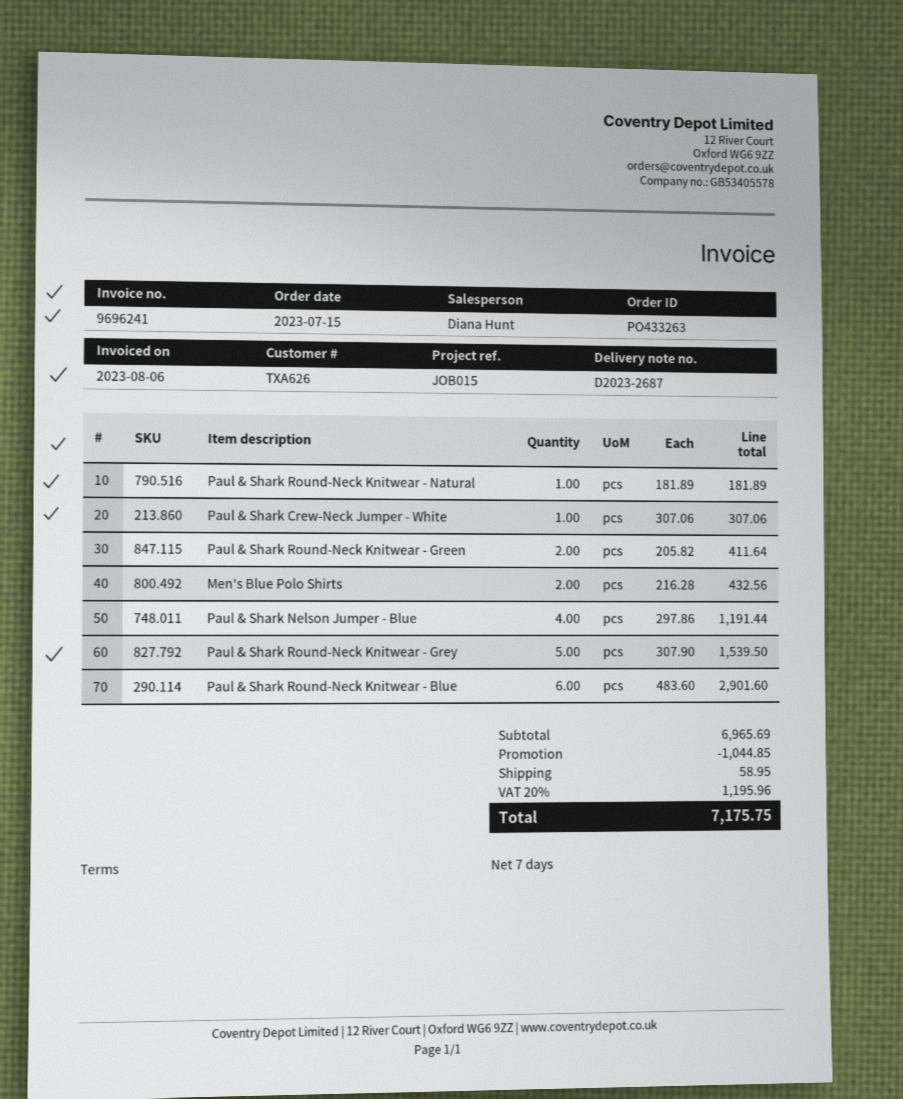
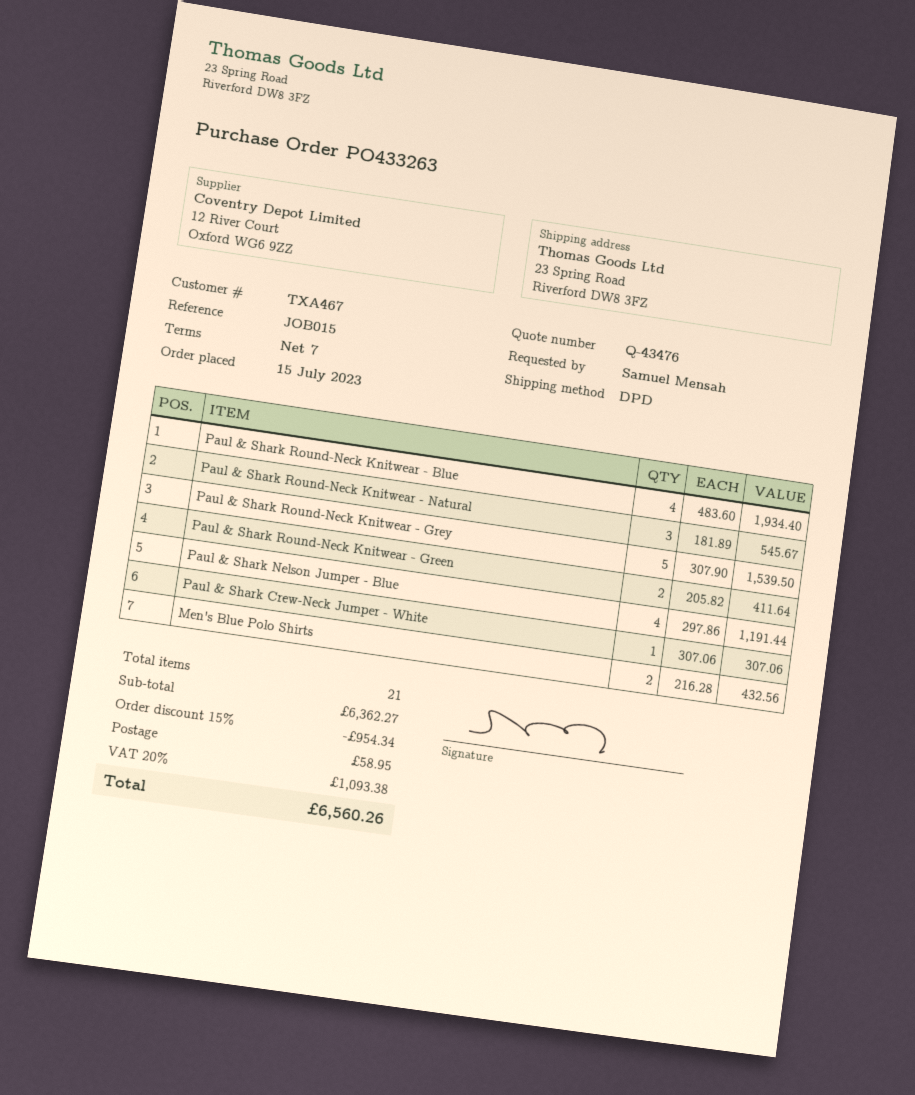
customer number: TXA626 -> TXA467
Paul & Shark Round-Neck Knitwear - Natural: 1 x 181.89 = 181.89 -> 3 x 181.89 = 545.67
Paul & Shark Round-Neck Knitwear - Blue: 6 x 483.60 = 2901.60 -> 4 x 483.60 = 1934.40
subtotal: 6965.69 -> 6362.27
discount: 1044.85 -> 954.34
tax: 20% = 1195.96 -> 20% = 1093.38
total: 7175.75 -> 6560.26

